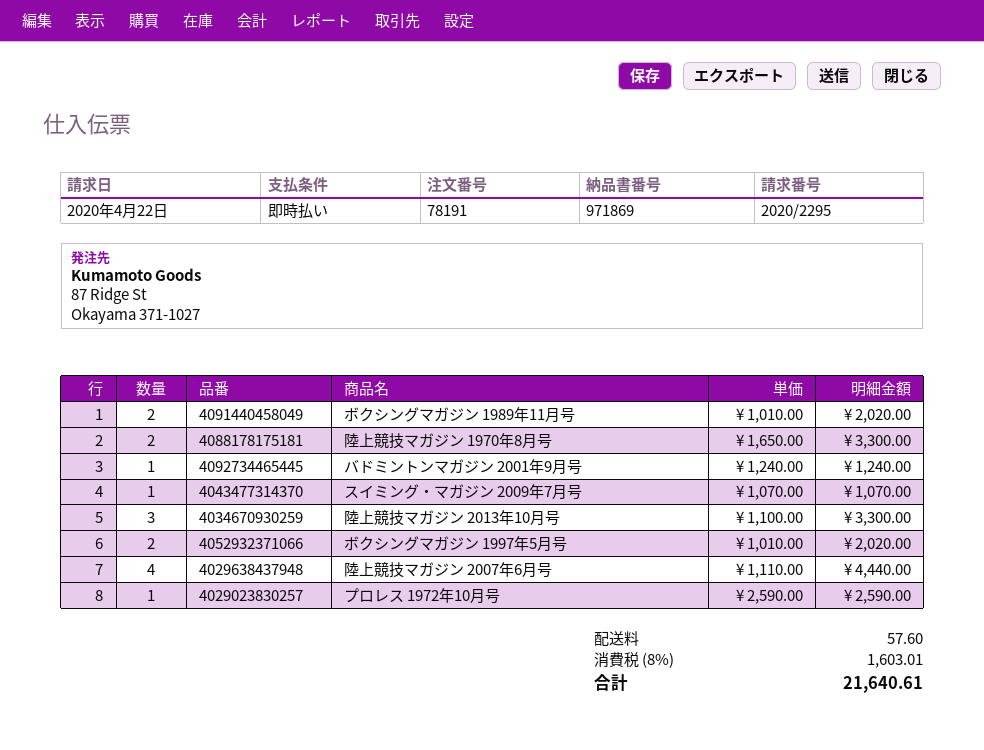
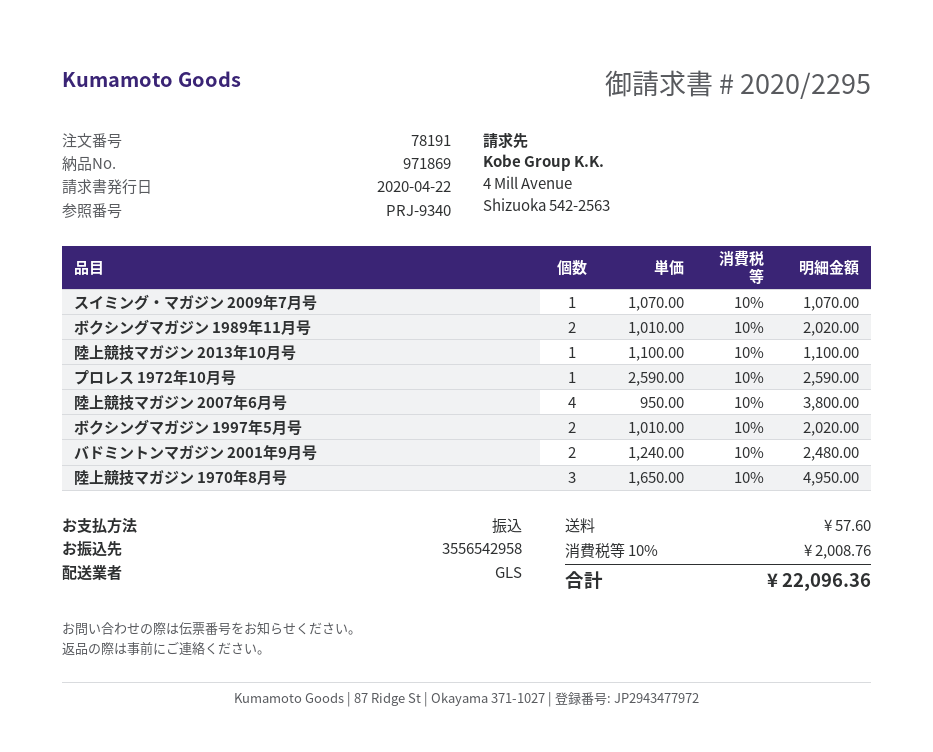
陸上競技マガジン 1970年8月号: 2 x 1650.00 = 3300.00 -> 3 x 1650.00 = 4950.00
バドミントンマガジン 2001年9月号: 1 x 1240.00 = 1240.00 -> 2 x 1240.00 = 2480.00
陸上競技マガジン 2013年10月号: 3 x 1100.00 = 3300.00 -> 1 x 1100.00 = 1100.00
陸上競技マガジン 2007年6月号: 4 x 1110.00 = 4440.00 -> 4 x 950.00 = 3800.00
tax: 8% = 1603.01 -> 10% = 2008.76
total: 21640.61 -> 22096.36

